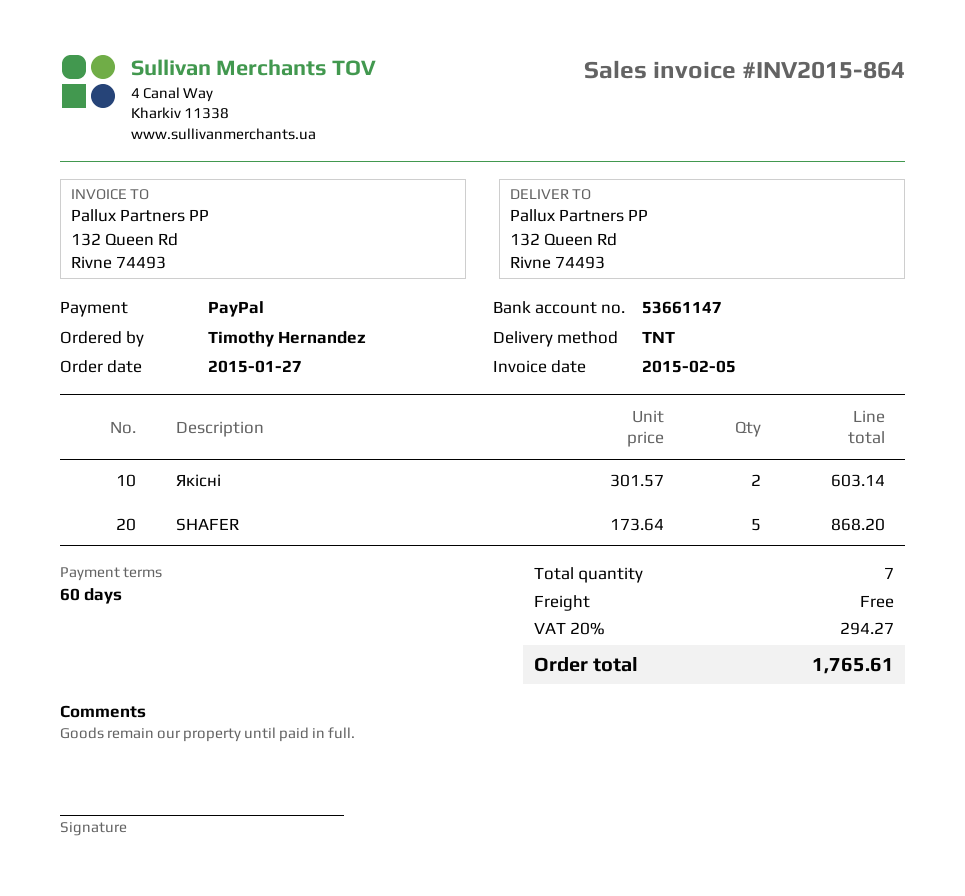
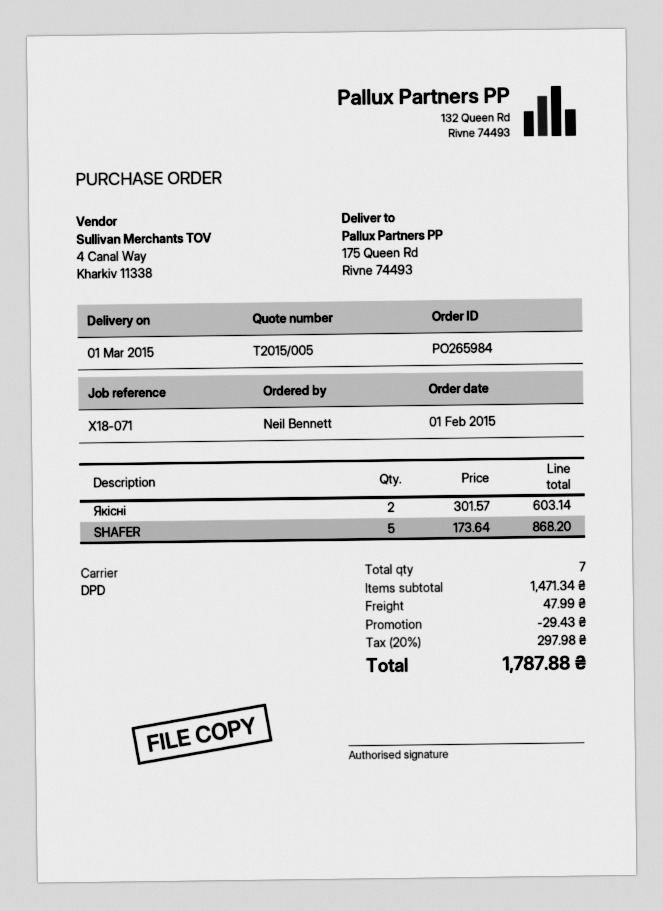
order date: 2015-01-27 -> 2015-02-01
ordered by: Timothy Hernandez -> Neil Bennett
shipping method: TNT -> DPD
ship to: 132 Queen Rd, Rivne 74493 -> 175 Queen Rd, Rivne 74493
discount: none -> 29.43
shipping: 0.00 -> 47.99
tax: 20% = 294.27 -> 20% = 297.98
total: 1765.61 -> 1787.88

